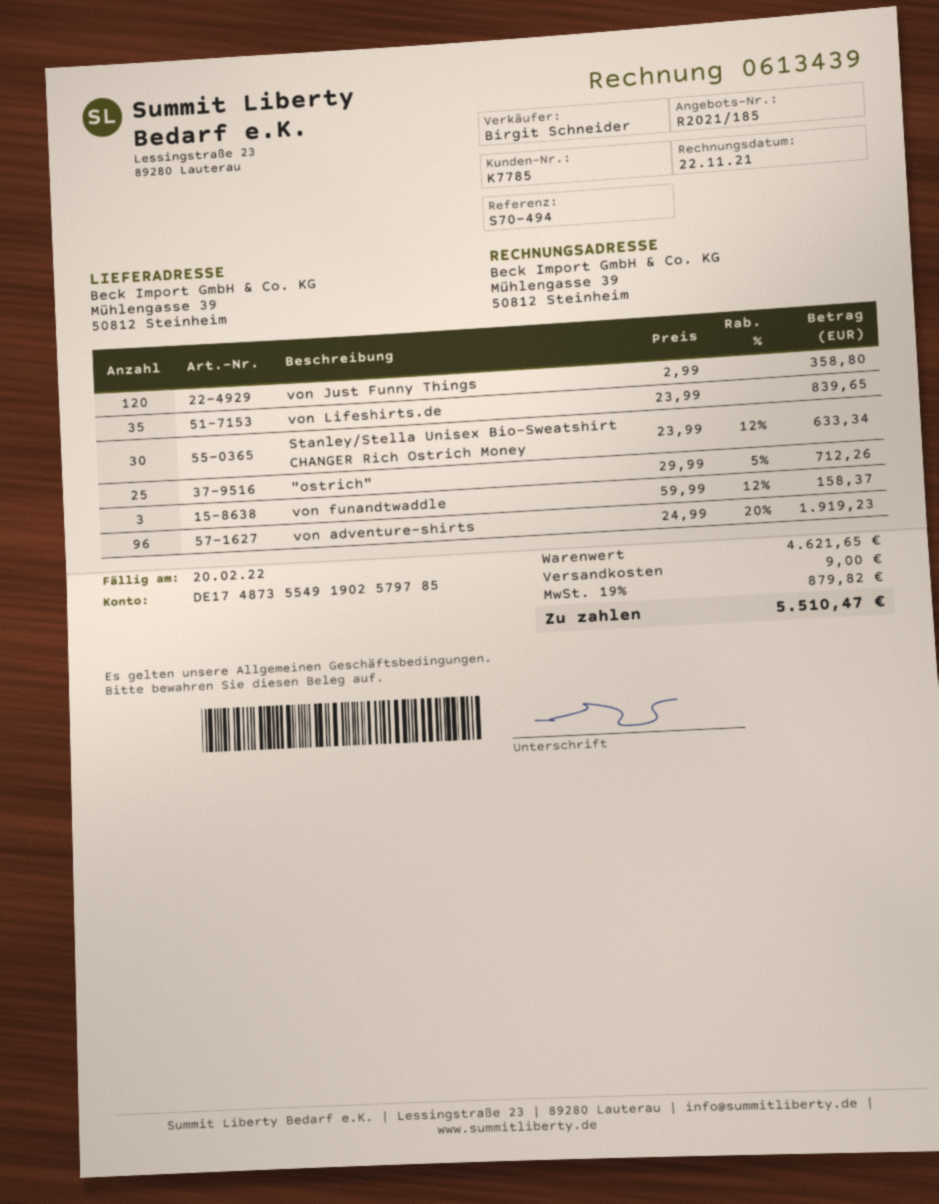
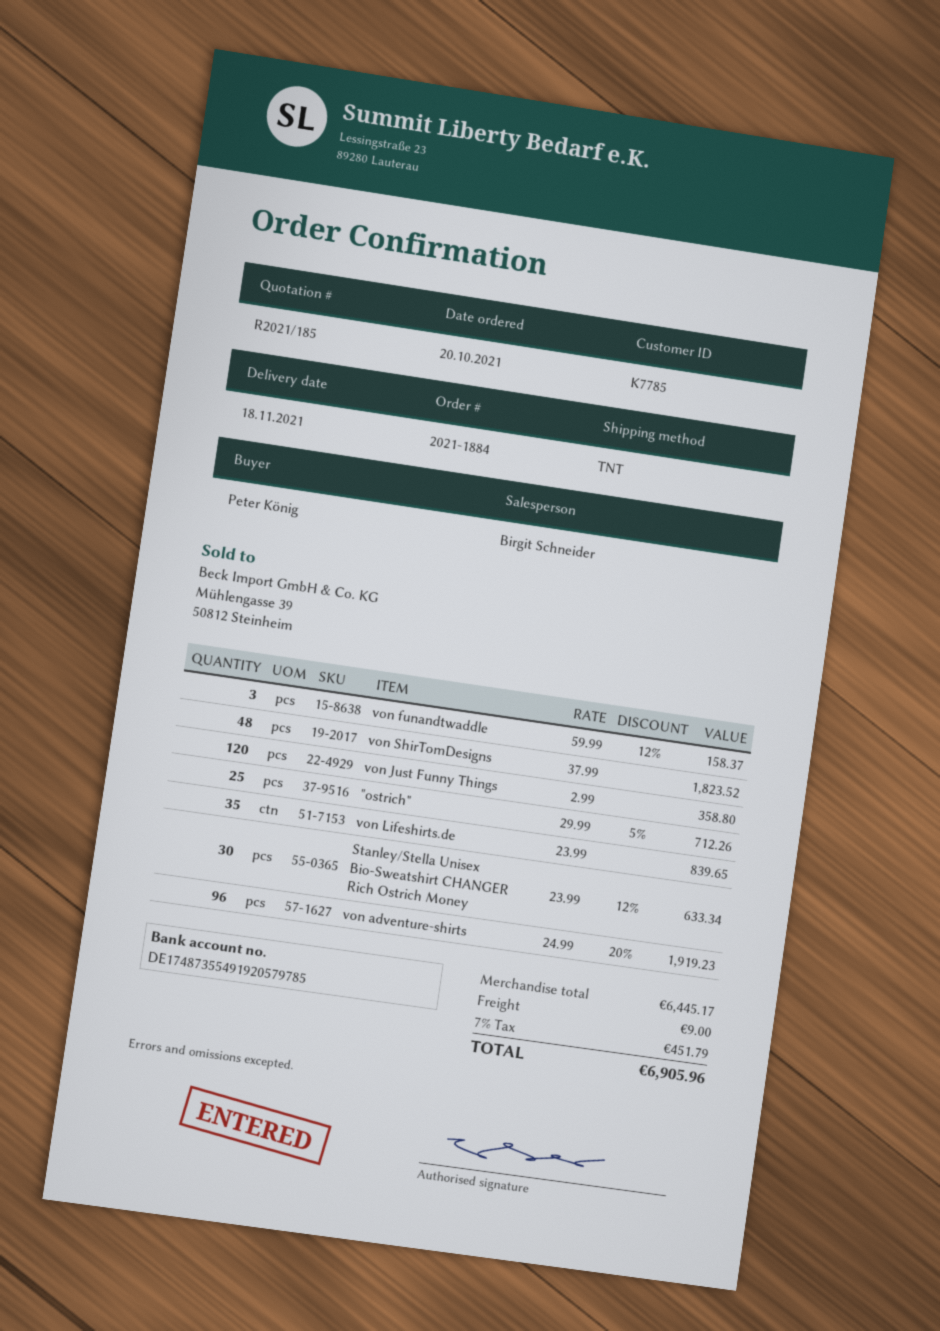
bank account: DE17487355491902579785 -> DE17487355491920579785
von ShirTomDesigns: none -> 48 x 37.99 = 1823.52
subtotal: 4621.65 -> 6445.17
tax: 19% = 879.82 -> 7% = 451.79
total: 5510.47 -> 6905.96

